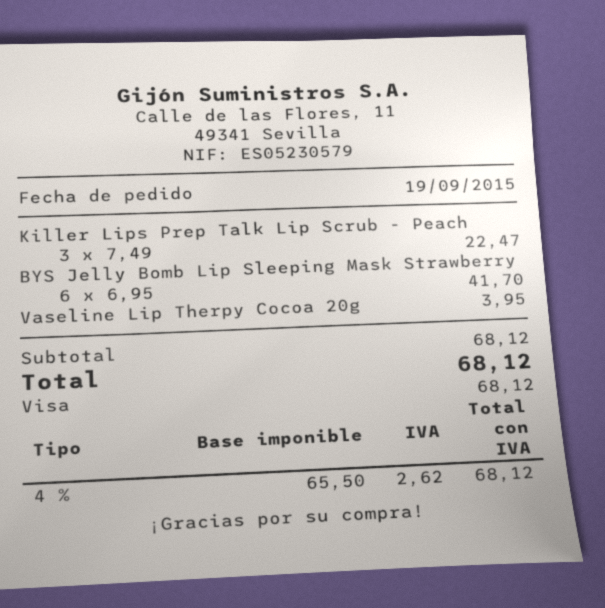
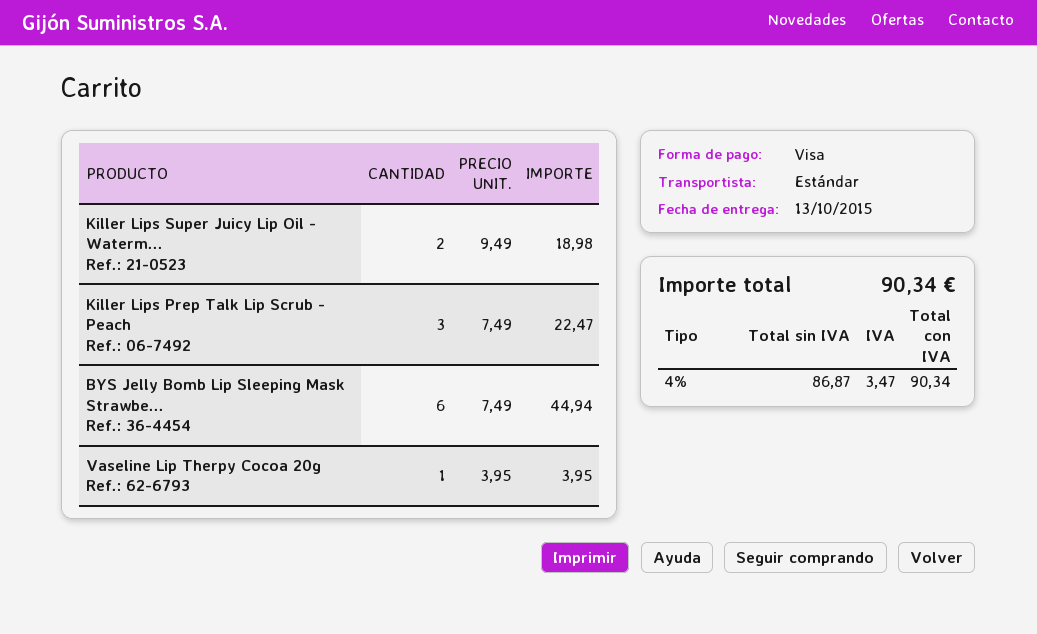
BYS Jelly Bomb Lip Sleeping Mask Strawberry: 6 x 6.95 = 41.70 -> 6 x 7.49 = 44.94
Killer Lips Super Juicy Lip Oil - Waterm...: none -> 2 x 9.49 = 18.98
net: 65.50 -> 86.87
tax: 4% = 2.62 -> 4% = 3.47
total: 68.12 -> 90.34

